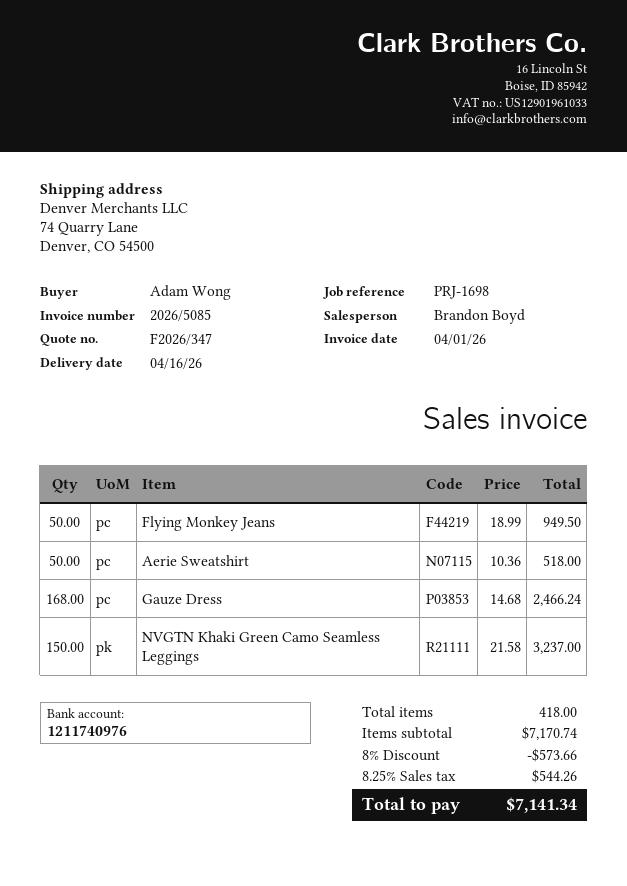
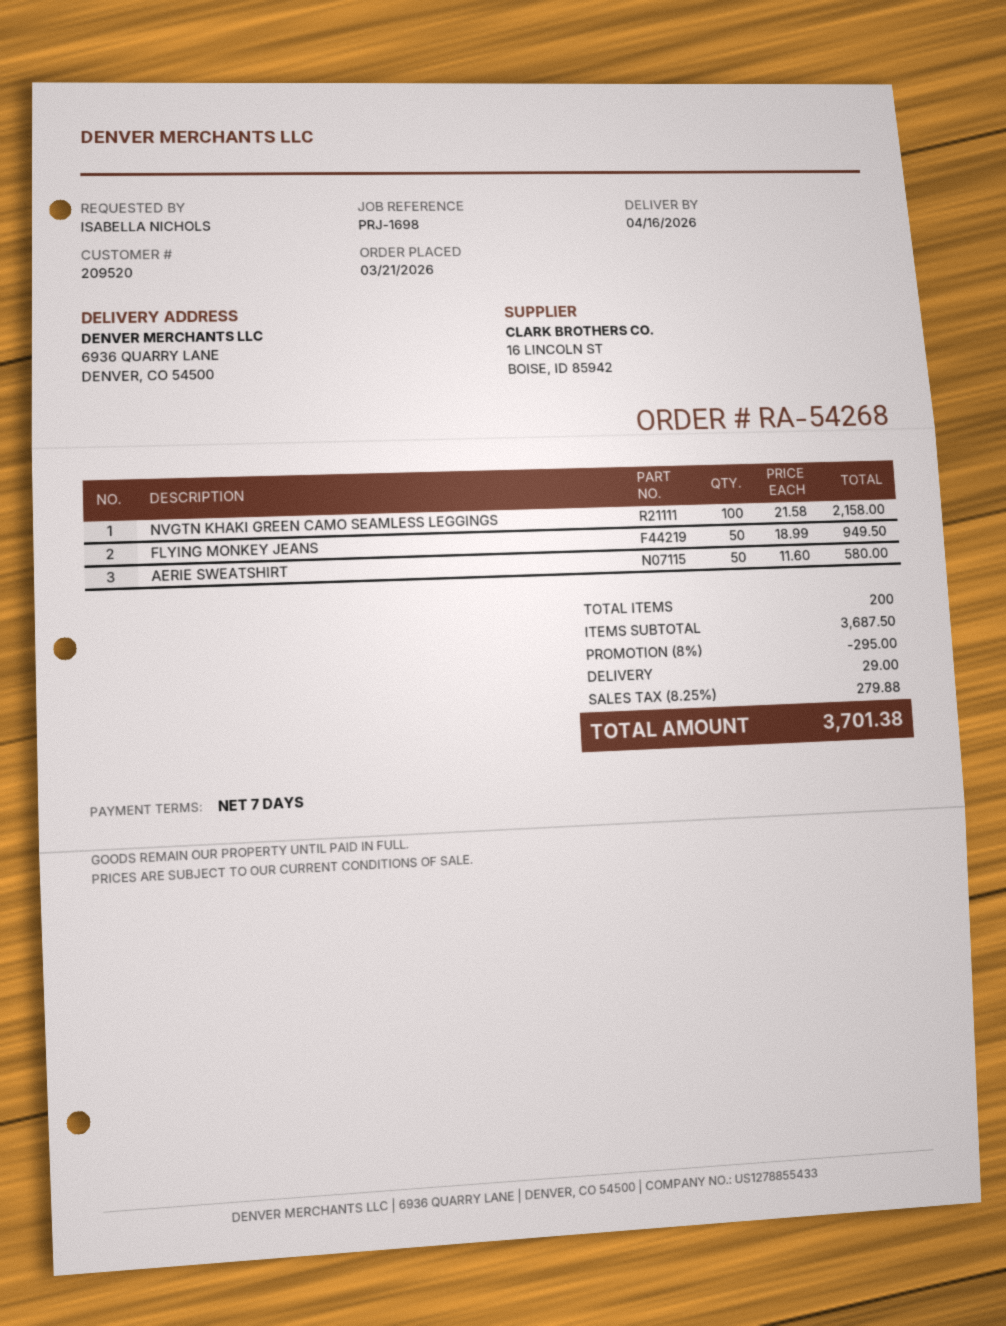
ordered by: Adam Wong -> ISABELLA NICHOLS
ship to: 74 Quarry Lane, Denver, CO 54500 -> 6936 QUARRY LANE, DENVER, CO 54500
Aerie Sweatshirt: 50 x 10.36 = 518.00 -> 50 x 11.60 = 580.00
Gauze Dress: 168 x 14.68 = 2466.24 -> none
NVGTN Khaki Green Camo Seamless Leggings: 150 x 21.58 = 3237.00 -> 100 x 21.58 = 2158.00
total quantity: 418 -> 200
subtotal: 7170.74 -> 3687.50
discount: 8% = 573.66 -> 8% = 295.00
shipping: none -> 29.00
tax: 8.25% = 544.26 -> 8.25% = 279.88
total: 7141.34 -> 3701.38

